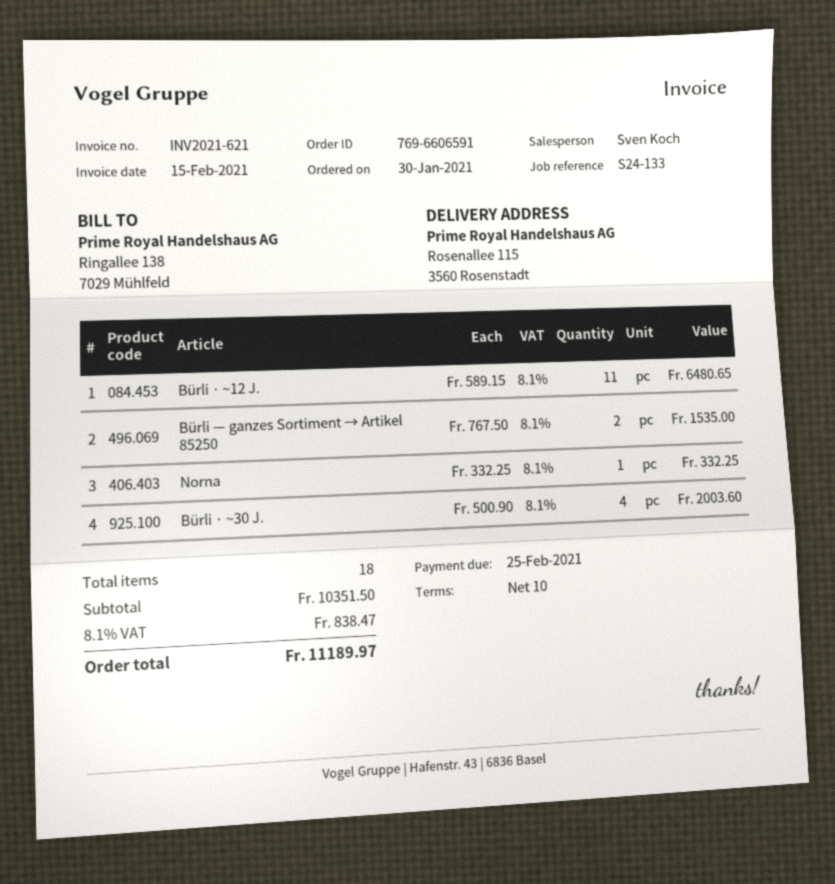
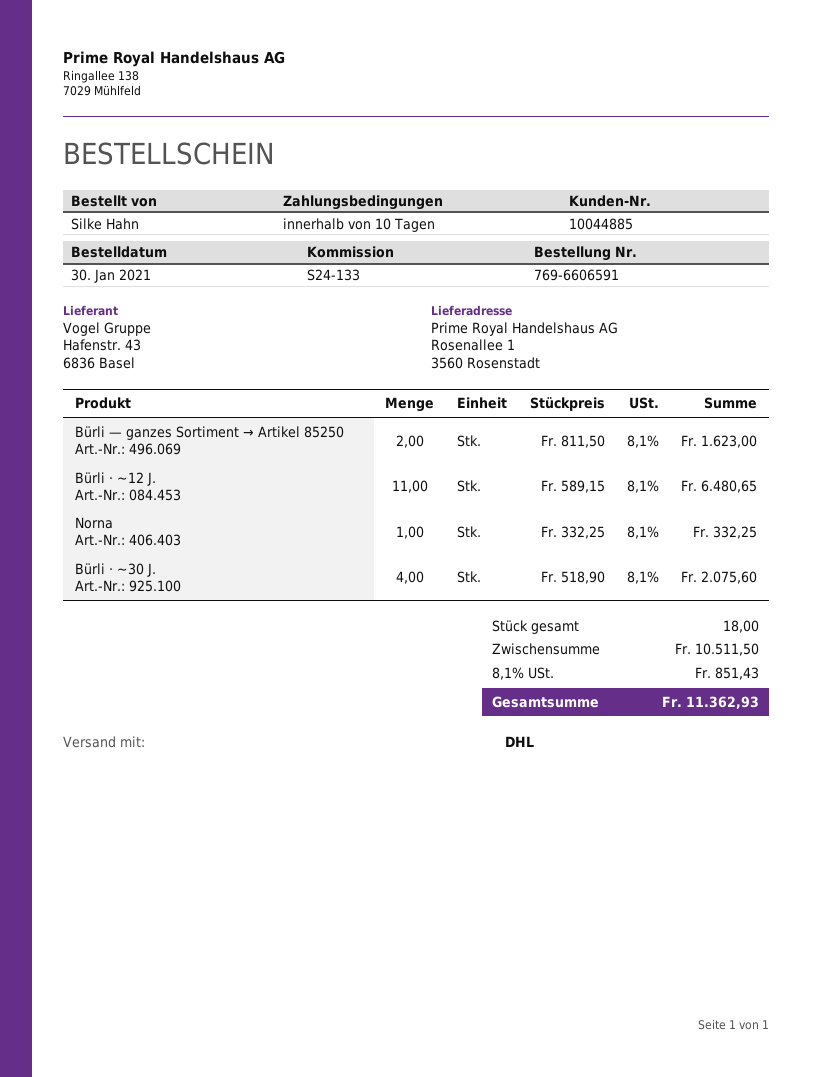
ship to: Rosenallee 115, 3560 Rosenstadt -> Rosenallee 1, 3560 Rosenstadt
Bürli — ganzes Sortiment → Artikel 85250: 2 x 767.50 = 1535.00 -> 2 x 811.50 = 1623.00
Bürli · ~30 J.: 4 x 500.90 = 2003.60 -> 4 x 518.90 = 2075.60
subtotal: 10351.50 -> 10511.50
tax: 8.1% = 838.47 -> 8.1% = 851.43
total: 11189.97 -> 11362.93

